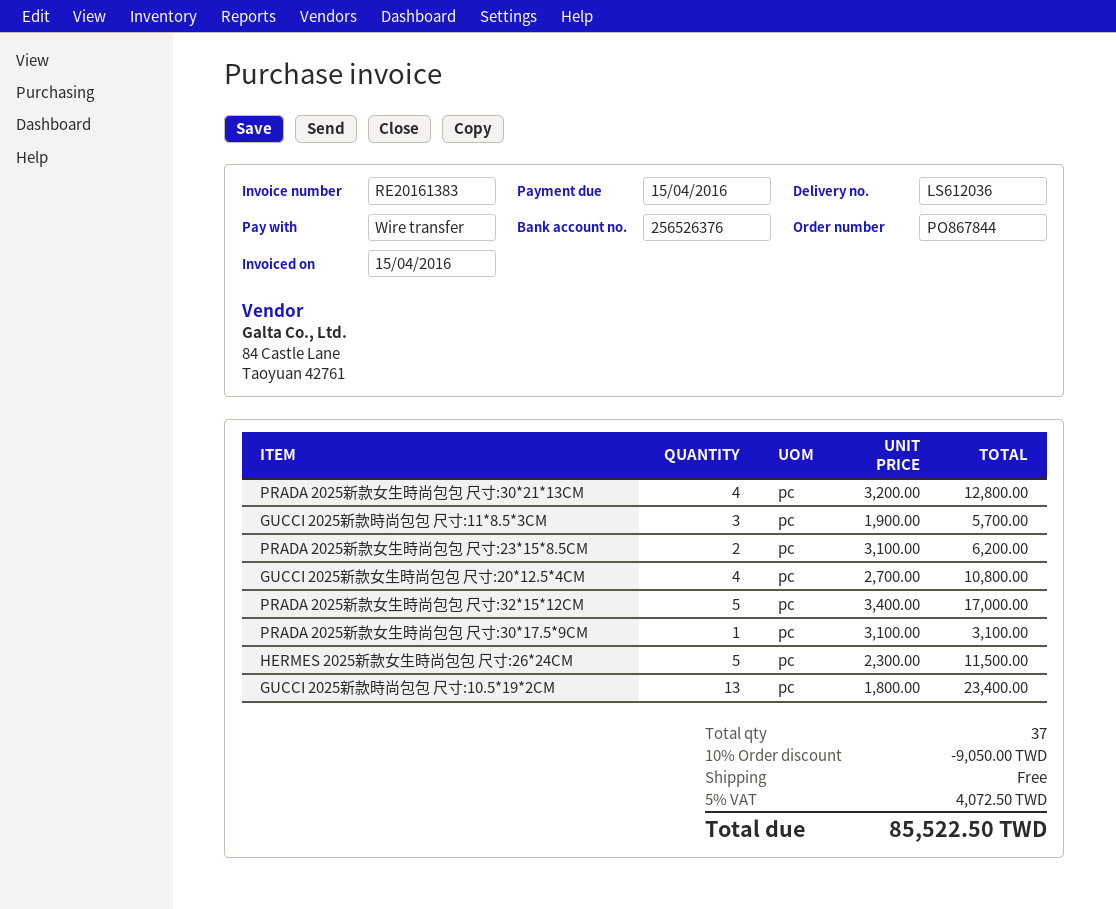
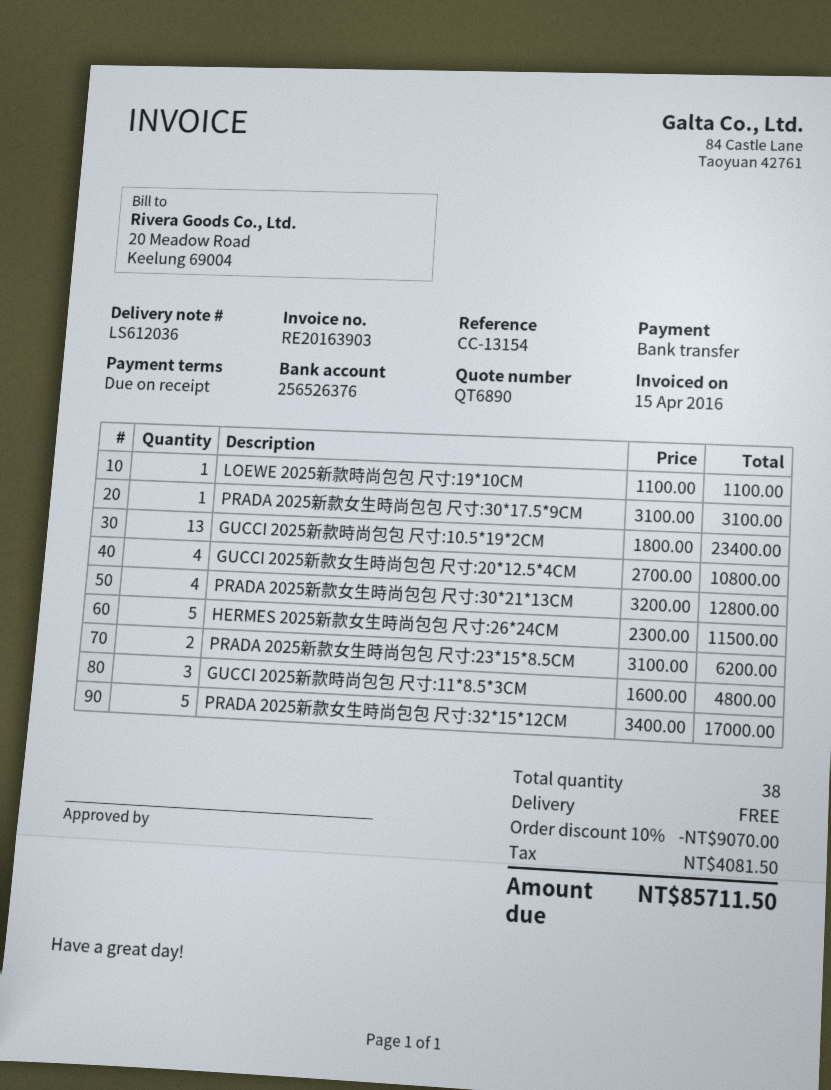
invoice number: RE20161383 -> RE20163903
GUCCI 2025新款時尚包包 尺寸:11*8.5*3CM: 3 x 1900.00 = 5700.00 -> 3 x 1600.00 = 4800.00
LOEWE 2025新款時尚包包 尺寸:19*10CM: none -> 1 x 1100.00 = 1100.00
total quantity: 37 -> 38
discount: 10% = 9050.00 -> 10% = 9070.00
tax: 4072.50 -> 4081.50
total: 85522.50 -> 85711.50

